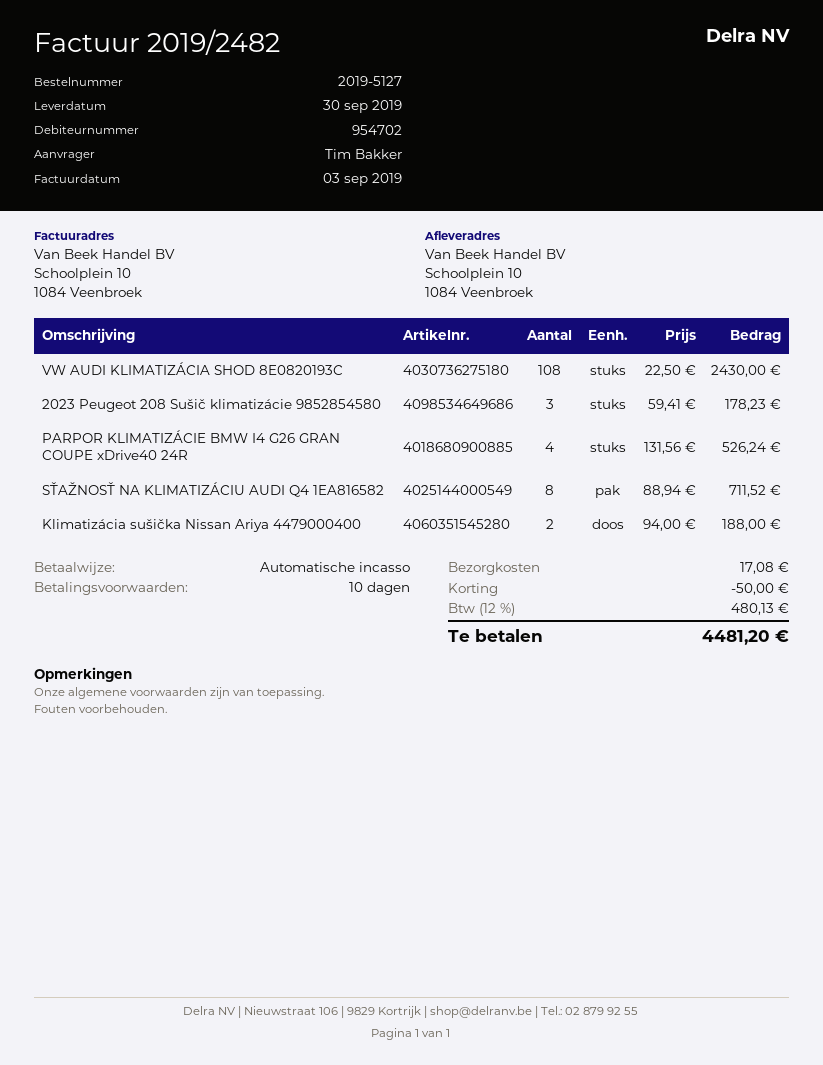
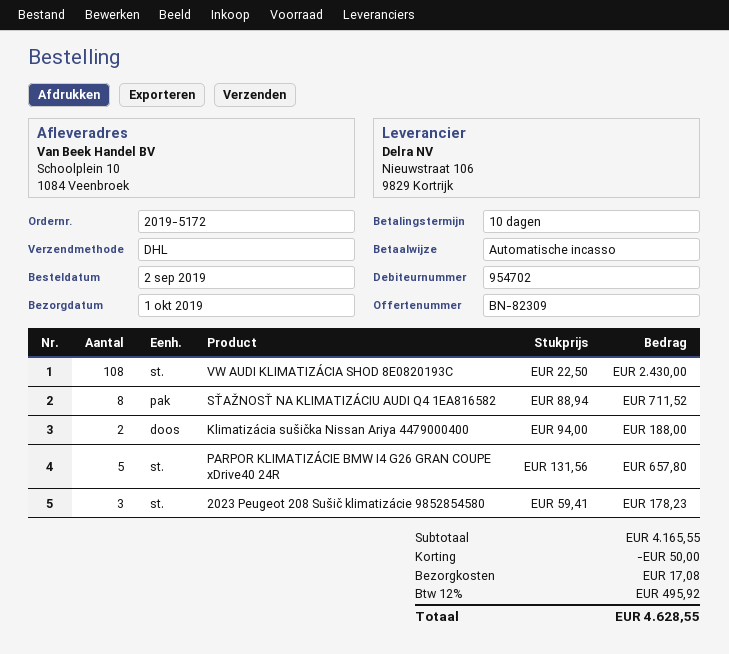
order number: 2019-5127 -> 2019-5172
delivery date: 2019-09-30 -> 2019-10-01
PARPOR KLIMATIZÁCIE BMW I4 G26 GRAN COUPE xDrive40 24R: 4 x 131.56 = 526.24 -> 5 x 131.56 = 657.80
tax: 12% = 480.13 -> 12% = 495.92
total: 4481.20 -> 4628.55

